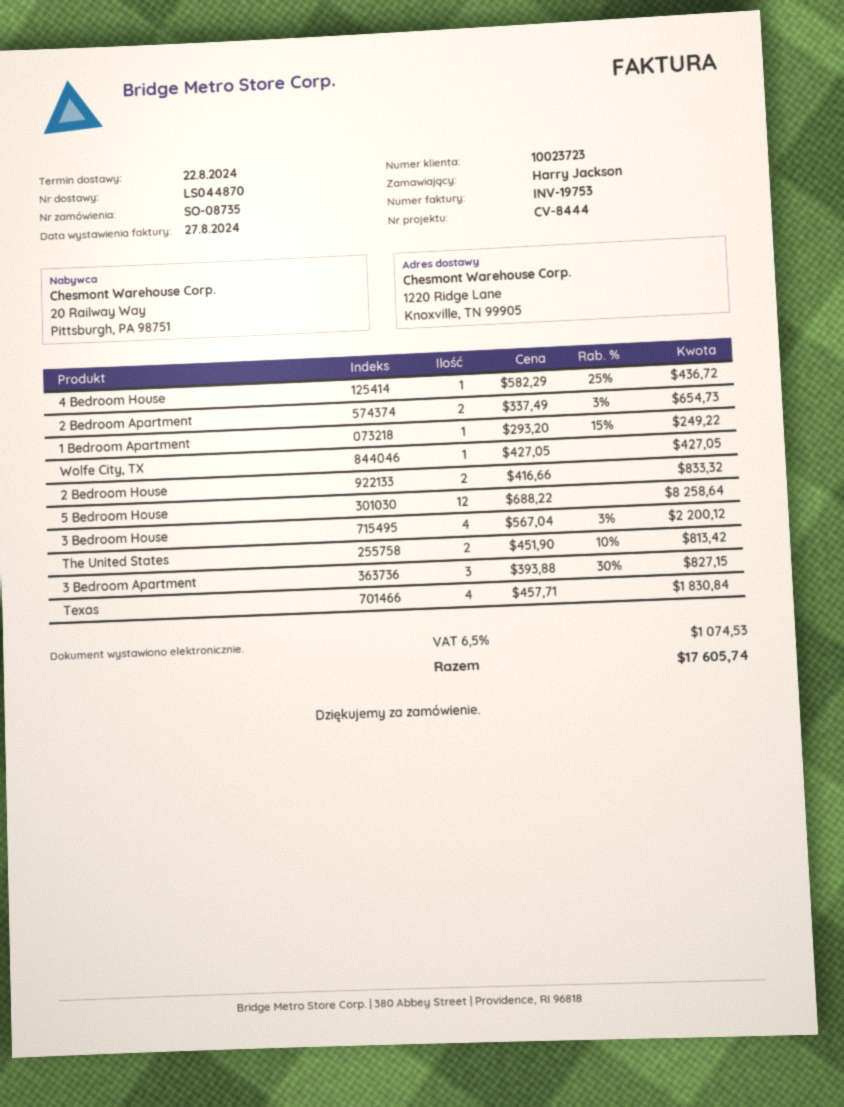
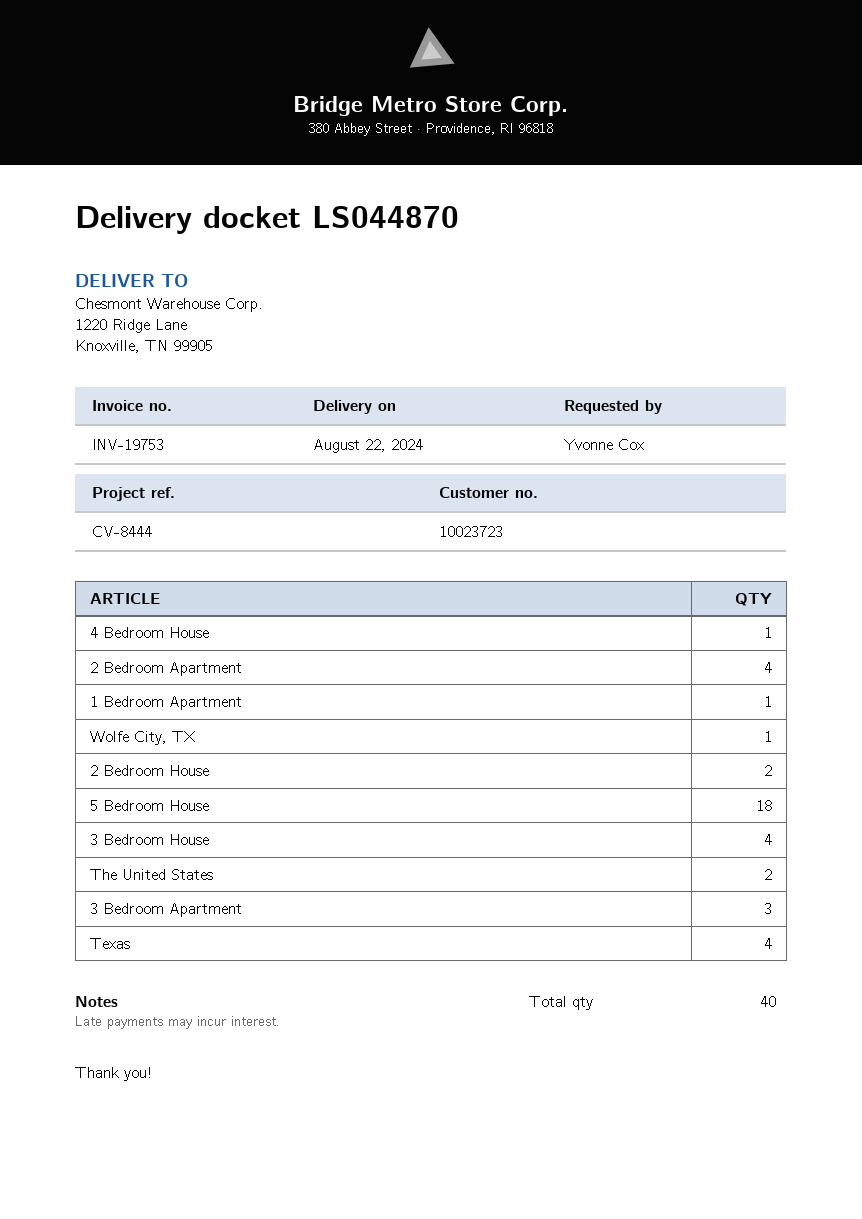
ordered by: Harry Jackson -> Yvonne Cox
2 Bedroom Apartment: 2 -> 4
5 Bedroom House: 12 -> 18

